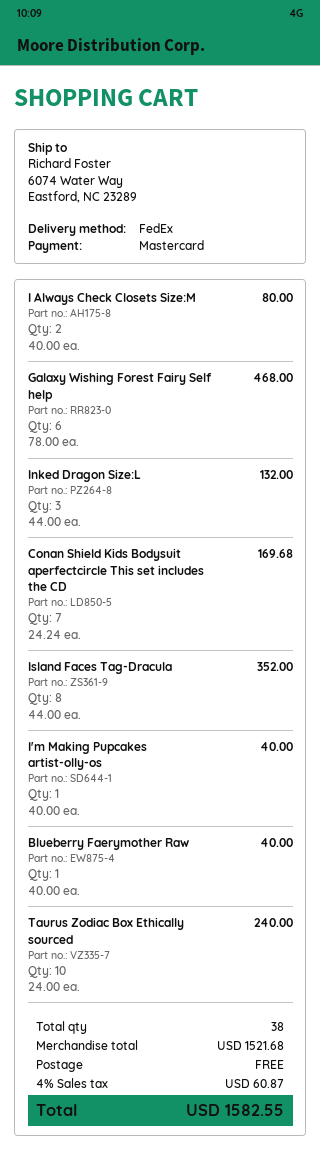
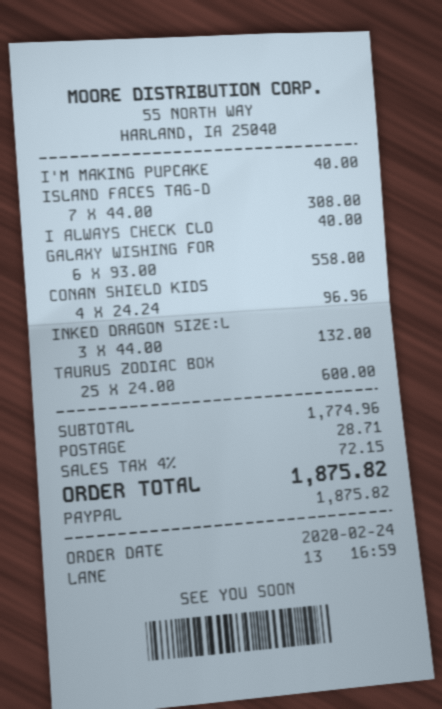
payment method: Mastercard -> PayPal
I Always Check Closets Size:M: 2 x 40.00 = 80.00 -> 1 x 40.00 = 40.00
Galaxy Wishing Forest Fairy Self help: 6 x 78.00 = 468.00 -> 6 x 93.00 = 558.00
Conan Shield Kids Bodysuit aperfectcircle This set includes the CD: 7 x 24.24 = 169.68 -> 4 x 24.24 = 96.96
Island Faces Tag-Dracula: 8 x 44.00 = 352.00 -> 7 x 44.00 = 308.00
Blueberry Faerymother Raw: 1 x 40.00 = 40.00 -> none
Taurus Zodiac Box Ethically sourced: 10 x 24.00 = 240.00 -> 25 x 24.00 = 600.00
subtotal: 1521.68 -> 1774.96
shipping: 0.00 -> 28.71
tax: 4% = 60.87 -> 4% = 72.15
total: 1582.55 -> 1875.82

